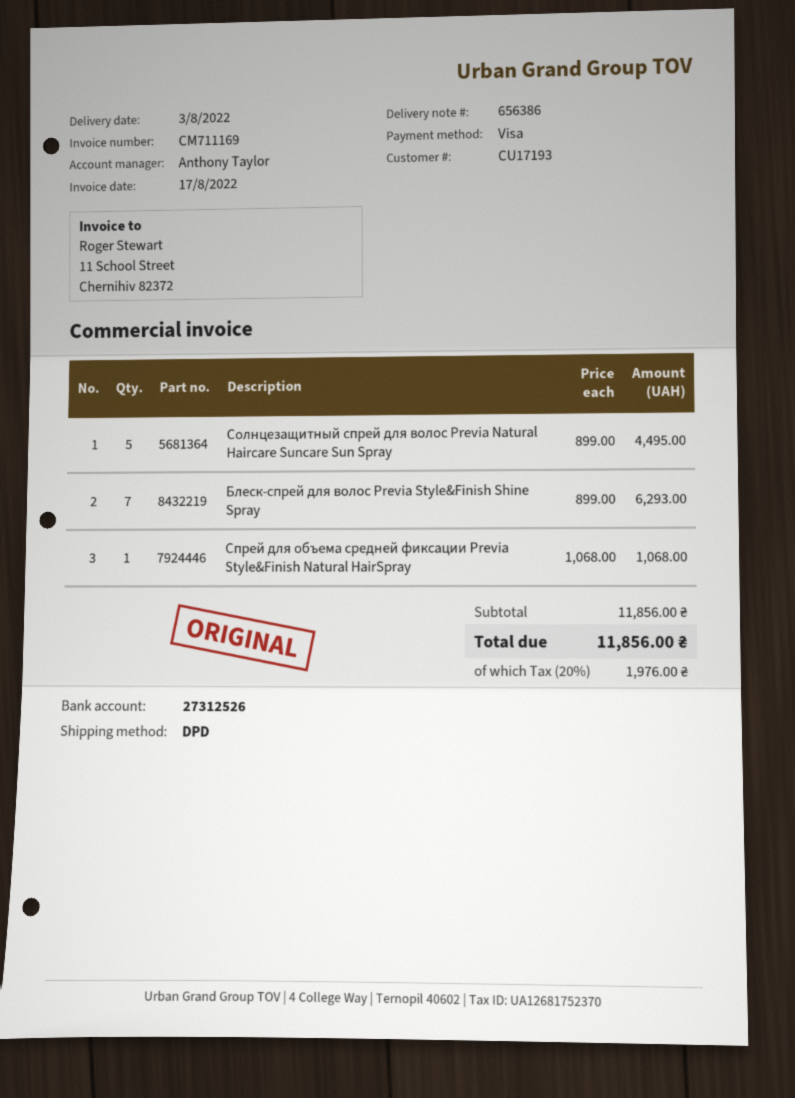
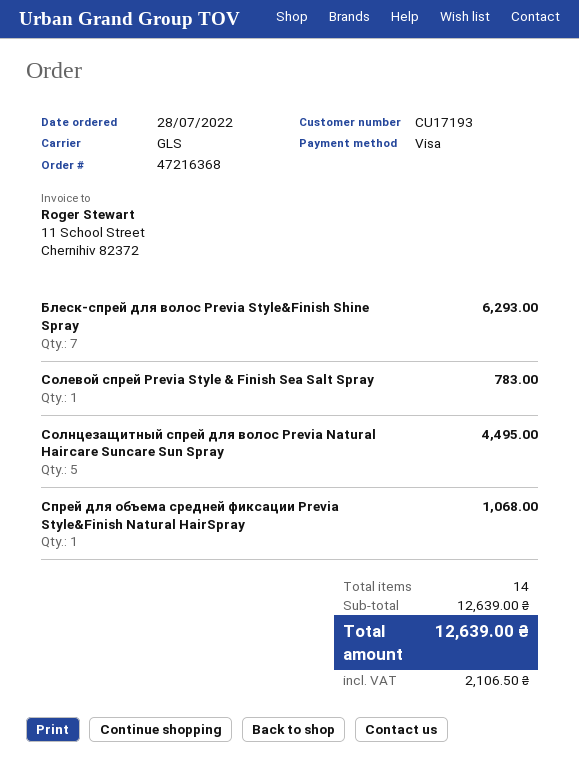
shipping method: DPD -> GLS
Солевой спрей Previa Style & Finish Sea Salt Spray: none -> 1 for 783.00
subtotal: 11856.00 -> 12639.00
tax: 1976.00 -> 2106.50
total: 11856.00 -> 12639.00

